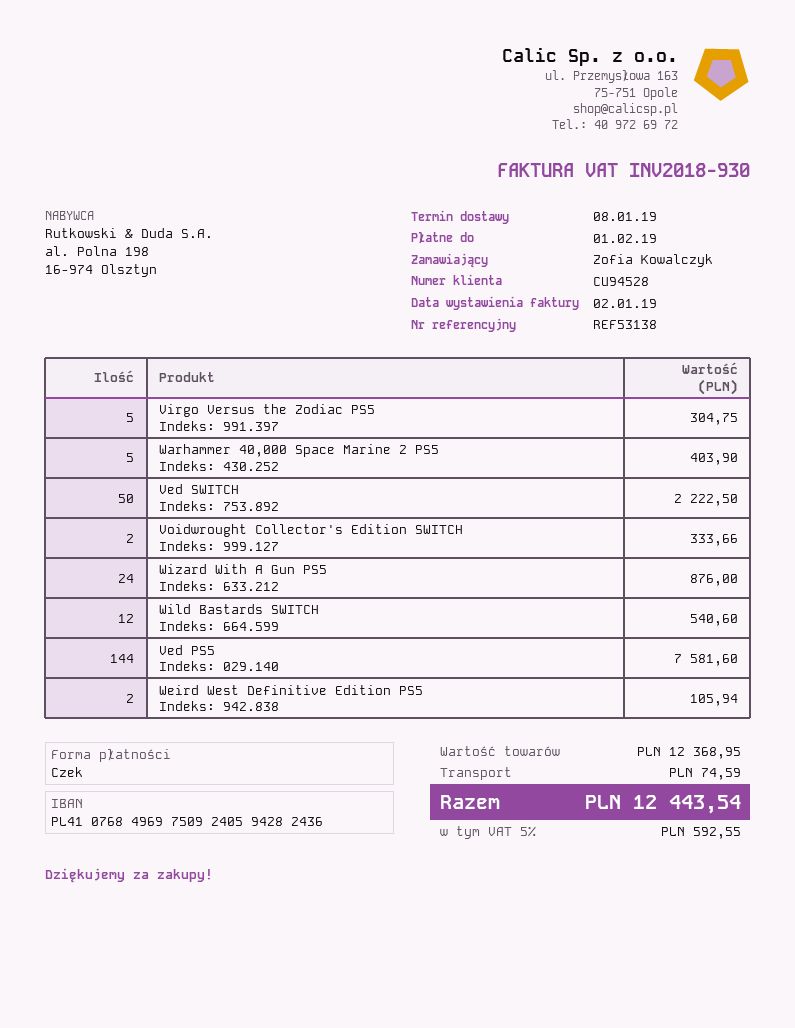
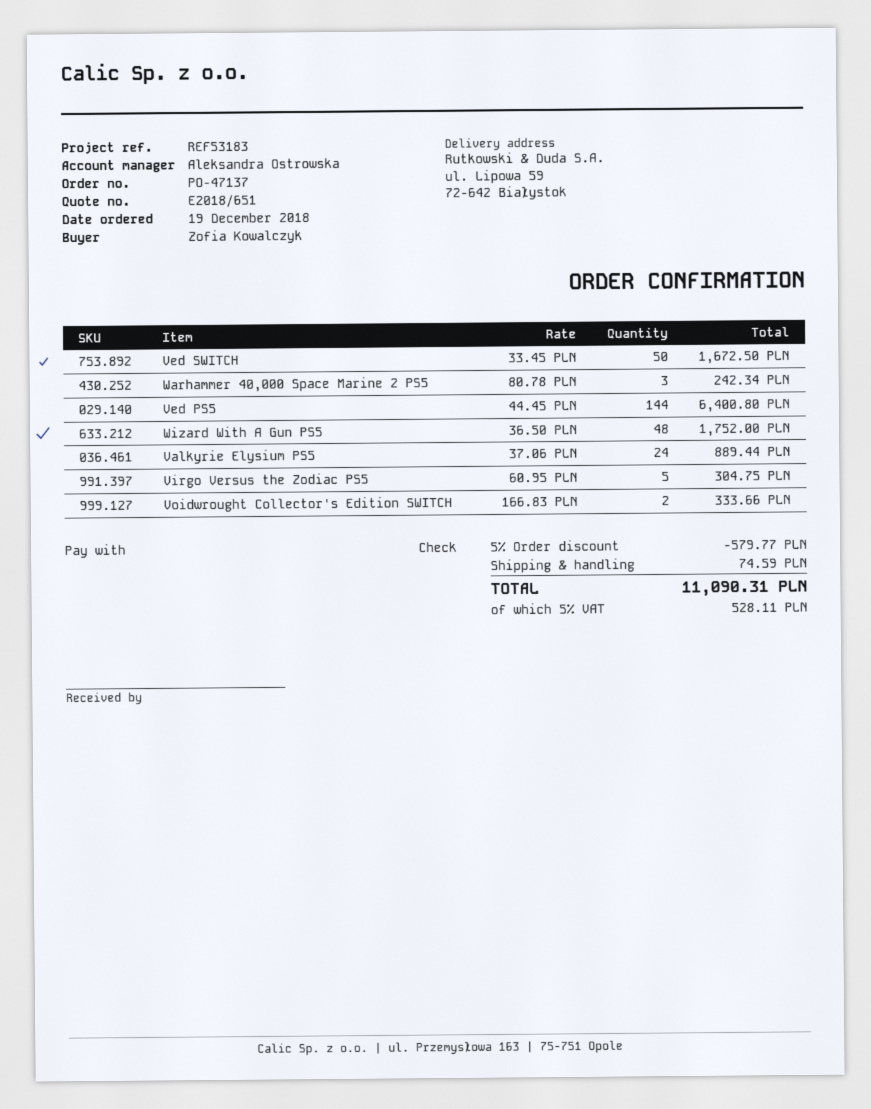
reference: REF53138 -> REF53183
Warhammer 40,000 Space Marine 2 PS5: 5 for 403.90 -> 3 for 242.34
Ved SWITCH: 50 for 2222.50 -> 50 for 1672.50
Wizard With A Gun PS5: 24 for 876.00 -> 48 for 1752.00
Wild Bastards SWITCH: 12 for 540.60 -> none
Ved PS5: 144 for 7581.60 -> 144 for 6400.80
Weird West Definitive Edition PS5: 2 for 105.94 -> none
Valkyrie Elysium PS5: none -> 24 for 889.44
discount: none -> 5% = 579.77
tax: 5% = 592.55 -> 5% = 528.11
total: 12443.54 -> 11090.31

